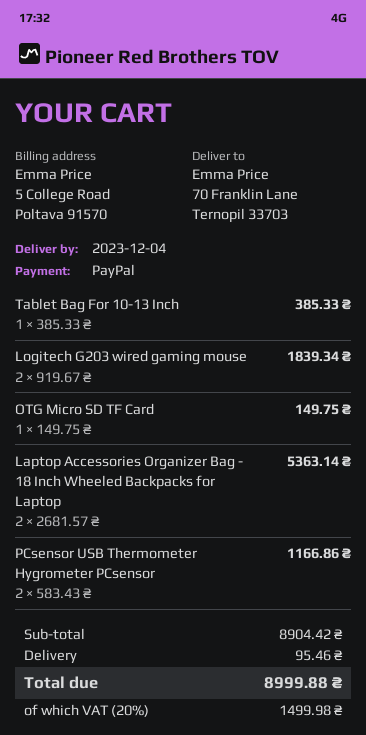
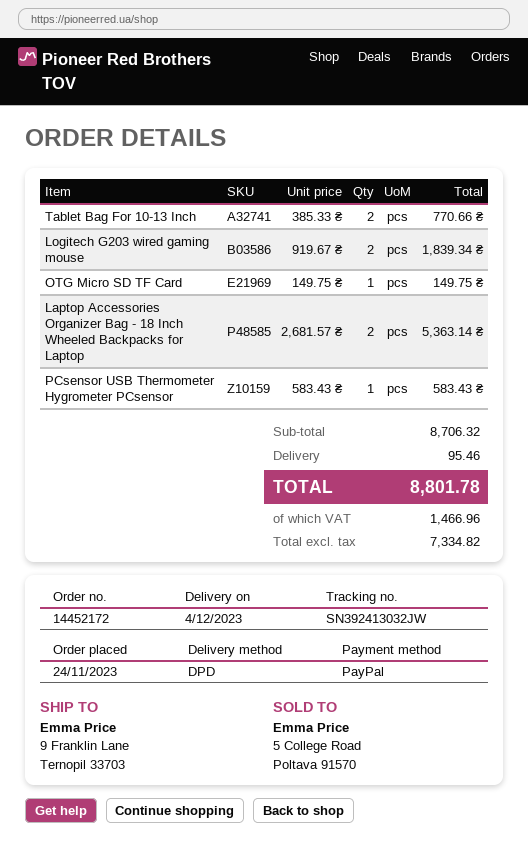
ship to: 70 Franklin Lane, Ternopil 33703 -> 9 Franklin Lane, Ternopil 33703
Tablet Bag For 10-13 Inch: 1 x 385.33 = 385.33 -> 2 x 385.33 = 770.66
PCsensor USB Thermometer Hygrometer PCsensor: 2 x 583.43 = 1166.86 -> 1 x 583.43 = 583.43
subtotal: 8904.42 -> 8706.32
tax: 1499.98 -> 1466.96
total: 8999.88 -> 8801.78

